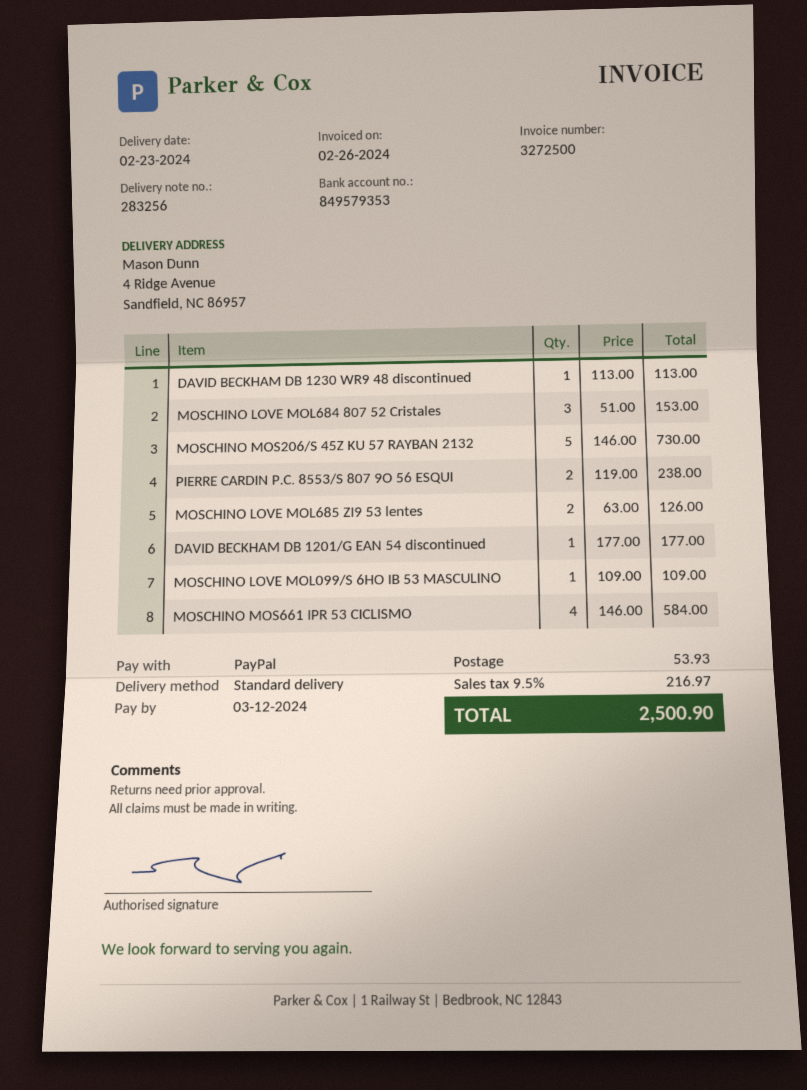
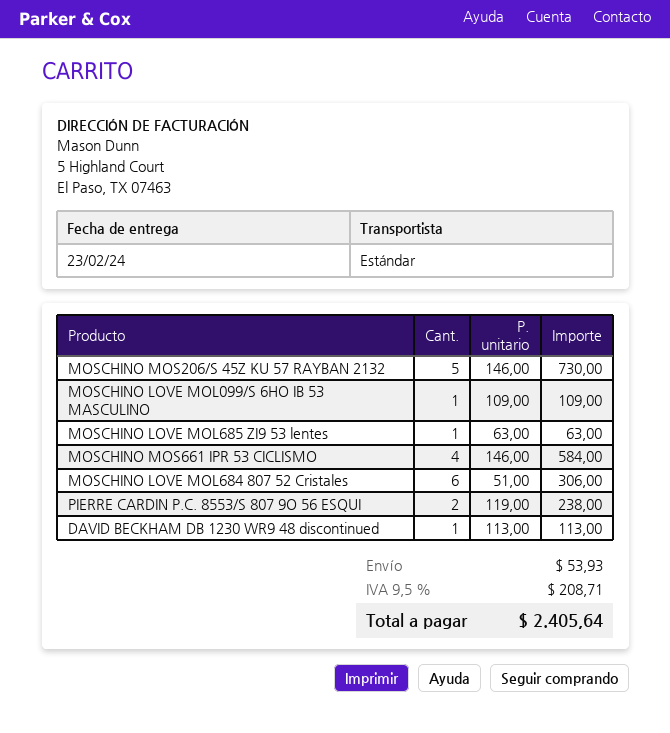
MOSCHINO LOVE MOL684 807 52 Cristales: 3 x 51.00 = 153.00 -> 6 x 51.00 = 306.00
MOSCHINO LOVE MOL685 ZI9 53 lentes: 2 x 63.00 = 126.00 -> 1 x 63.00 = 63.00
DAVID BECKHAM DB 1201/G EAN 54 discontinued: 1 x 177.00 = 177.00 -> none
tax: 9.5% = 216.97 -> 9.5% = 208.71
total: 2500.90 -> 2405.64

